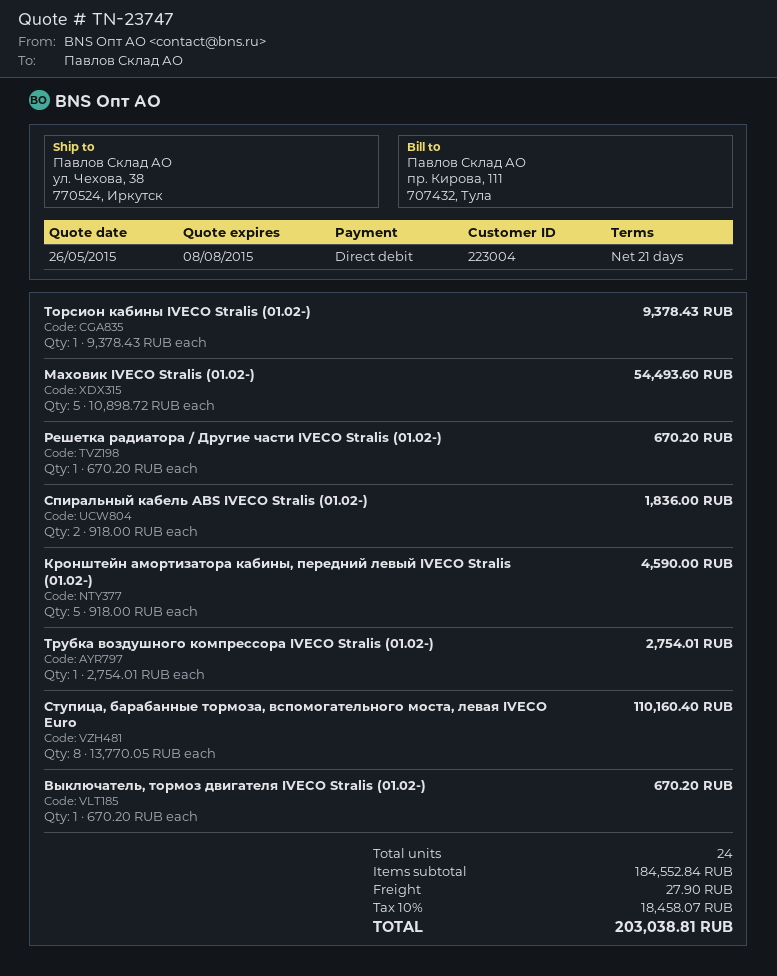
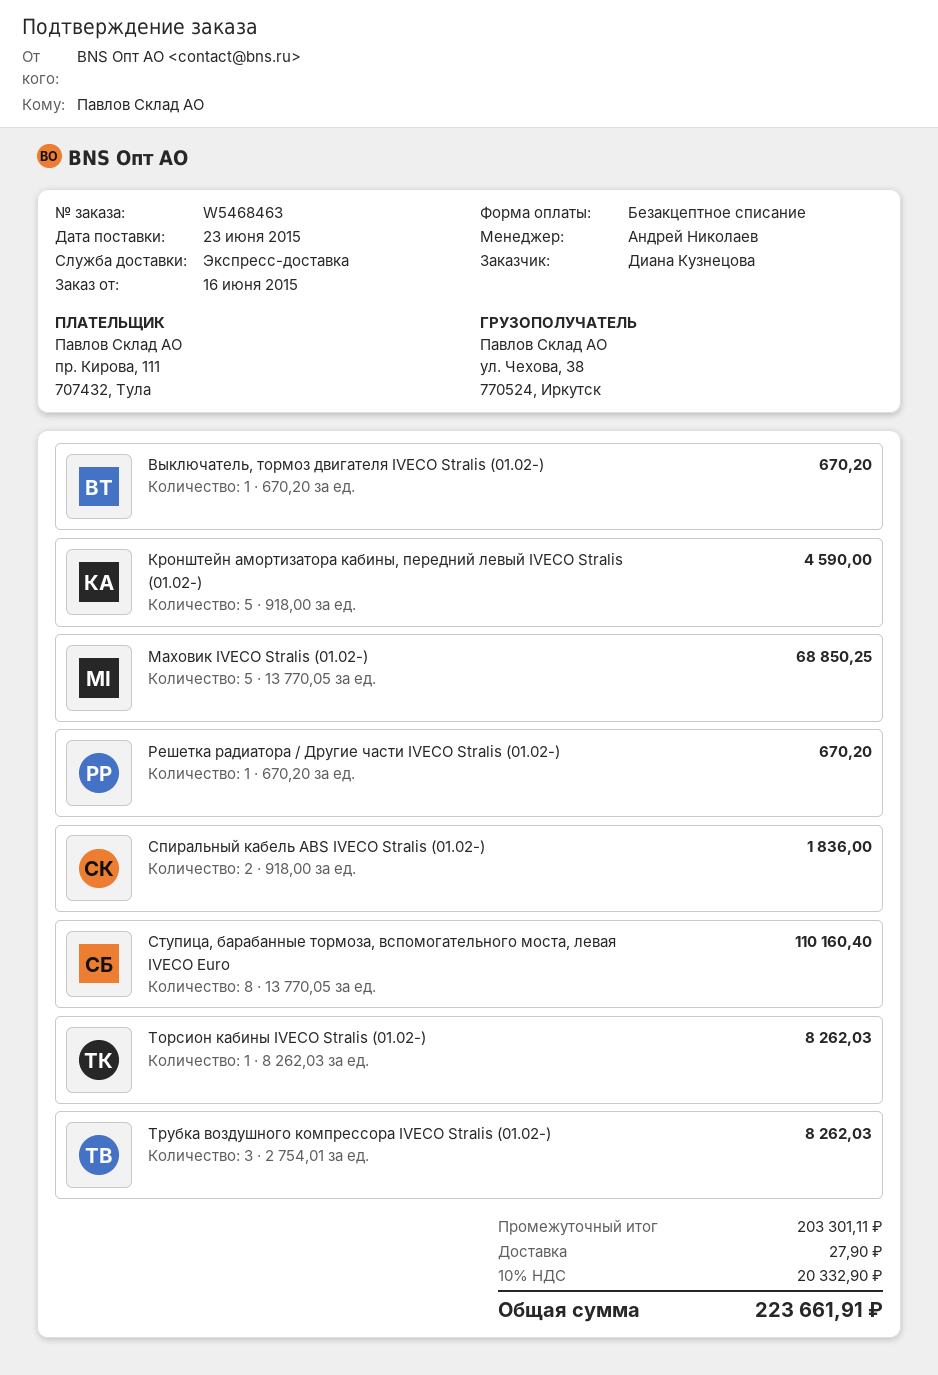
Торсион кабины IVECO Stralis (01.02-): 1 x 9378.43 = 9378.43 -> 1 x 8262.03 = 8262.03
Маховик IVECO Stralis (01.02-): 5 x 10898.72 = 54493.60 -> 5 x 13770.05 = 68850.25
Трубка воздушного компрессора IVECO Stralis (01.02-): 1 x 2754.01 = 2754.01 -> 3 x 2754.01 = 8262.03
subtotal: 184552.84 -> 203301.11
tax: 10% = 18458.07 -> 10% = 20332.90
total: 203038.81 -> 223661.91

